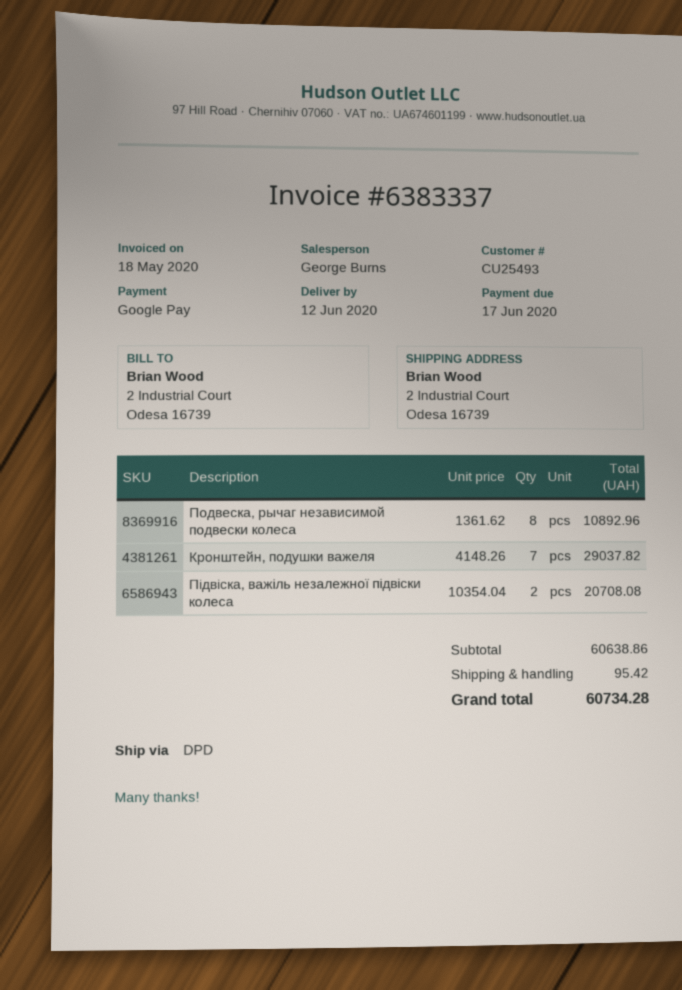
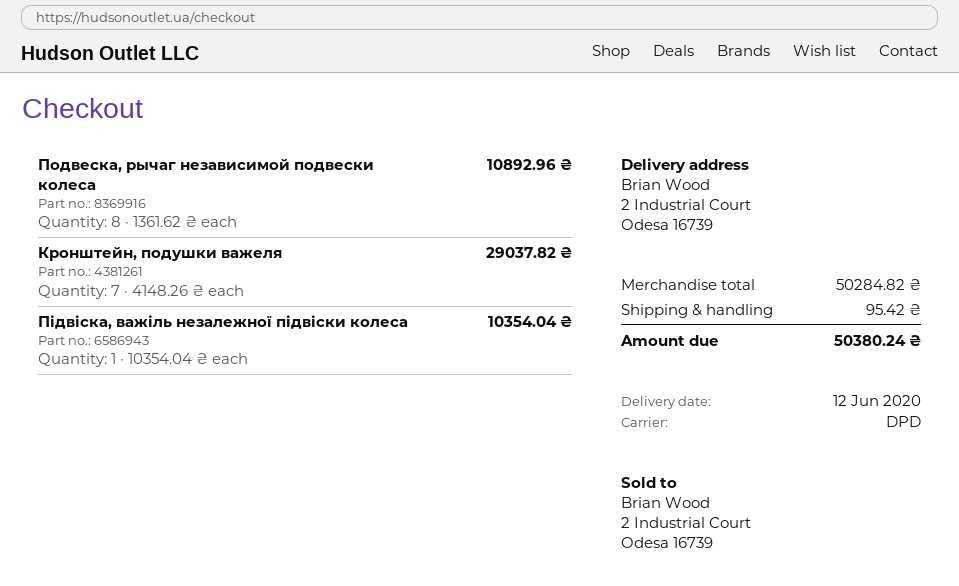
Підвіска, важіль незалежної підвіски колеса: 2 x 10354.04 = 20708.08 -> 1 x 10354.04 = 10354.04
subtotal: 60638.86 -> 50284.82
total: 60734.28 -> 50380.24

